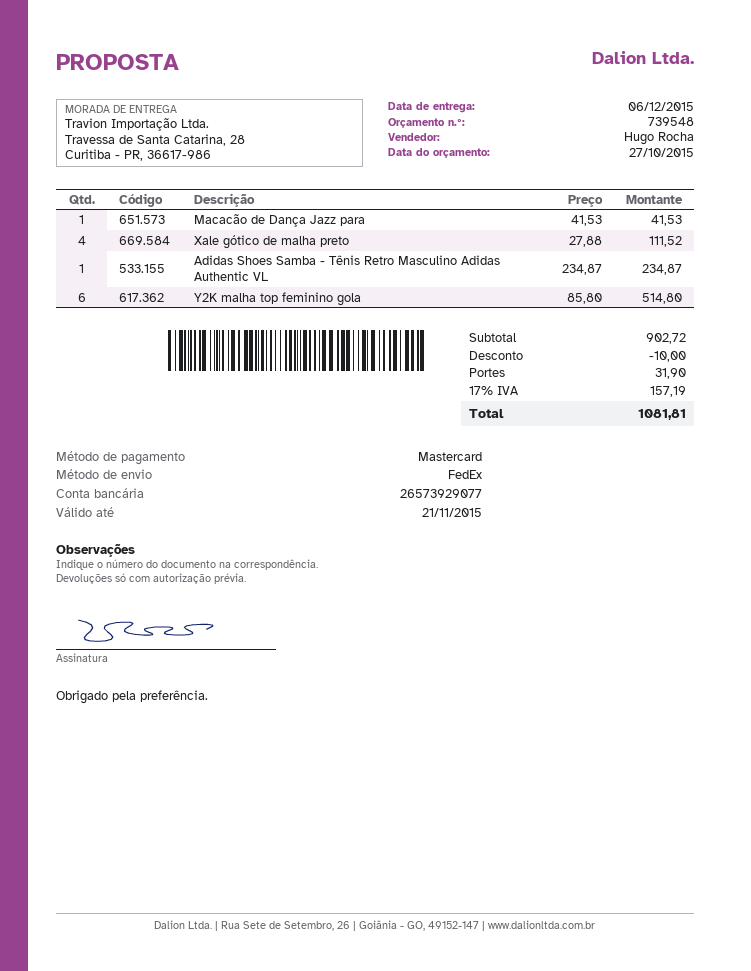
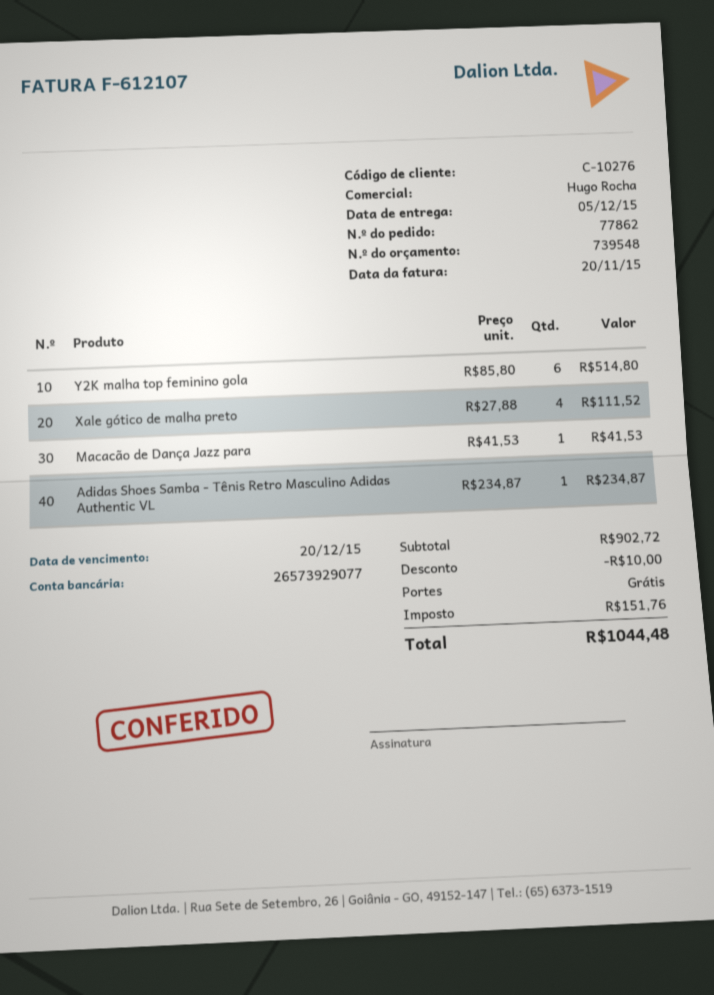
delivery date: 2015-12-06 -> 2015-12-05
shipping: 31.90 -> 0.00
tax: 157.19 -> 151.76
total: 1081.81 -> 1044.48

